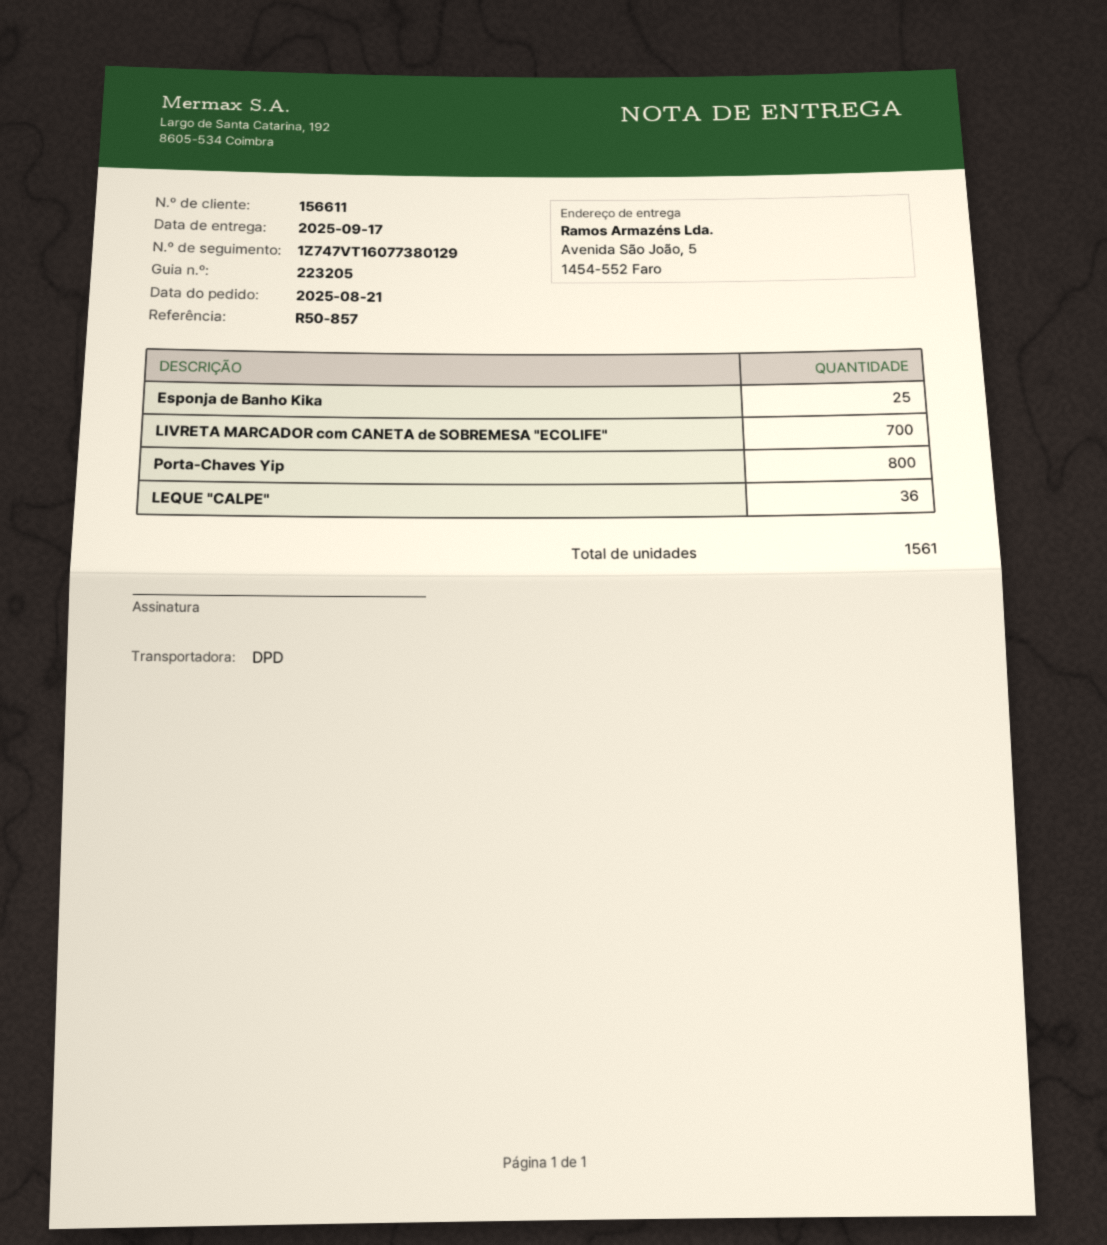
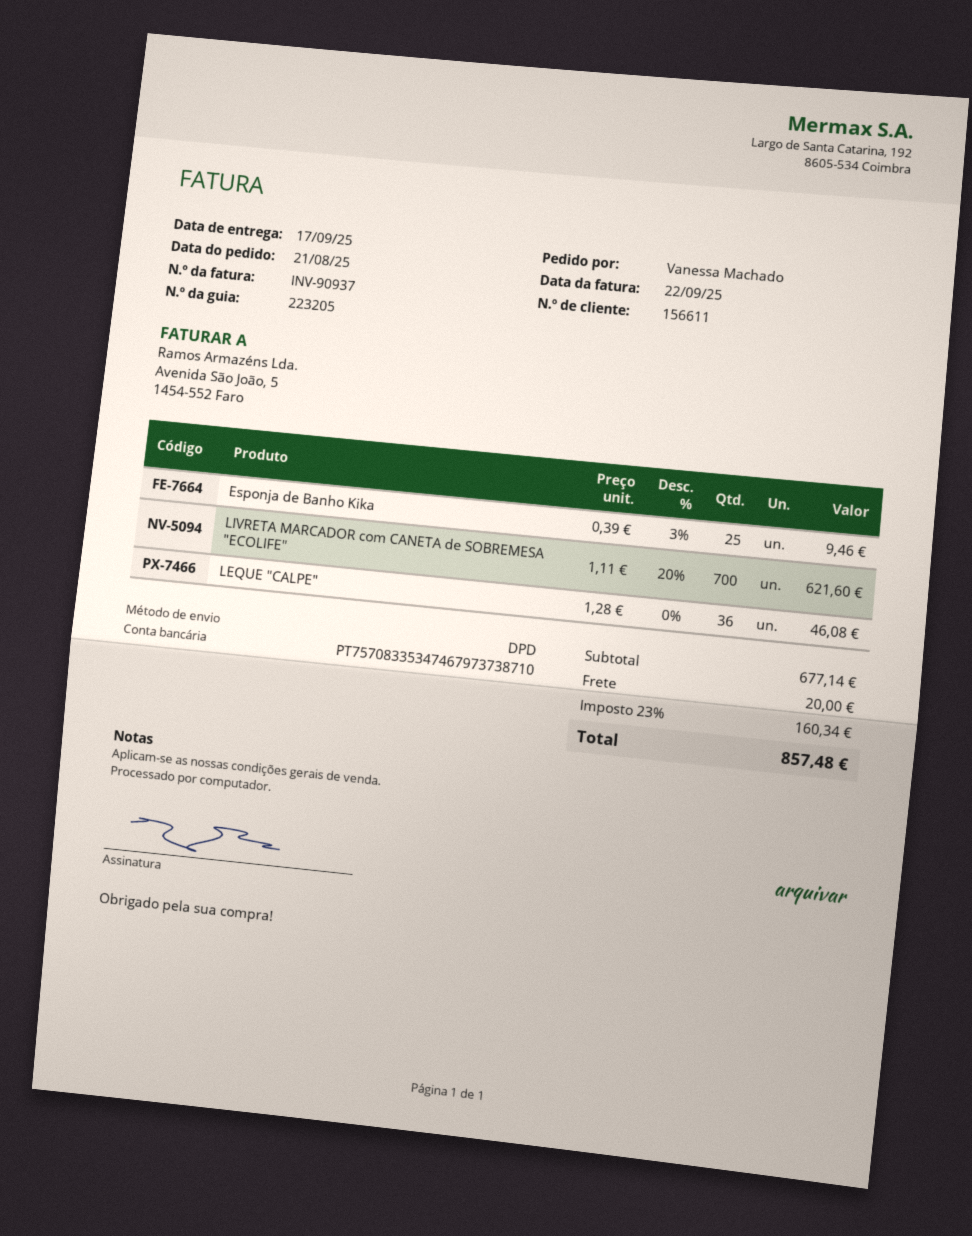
Porta-Chaves Yip: 800 -> none

